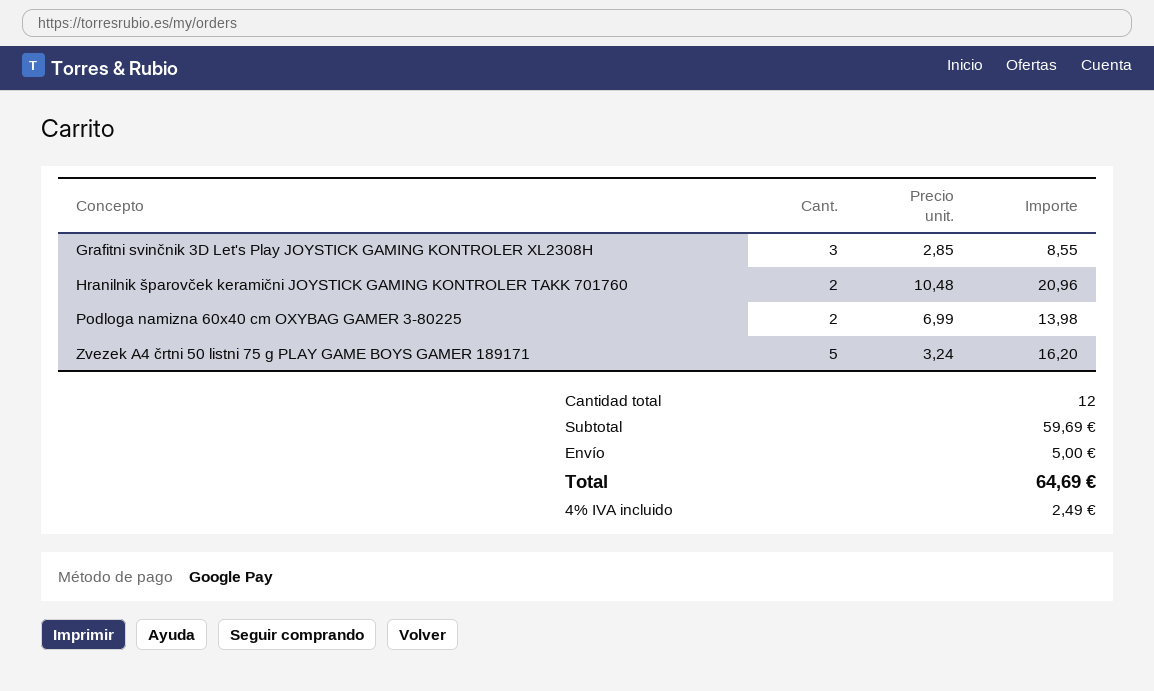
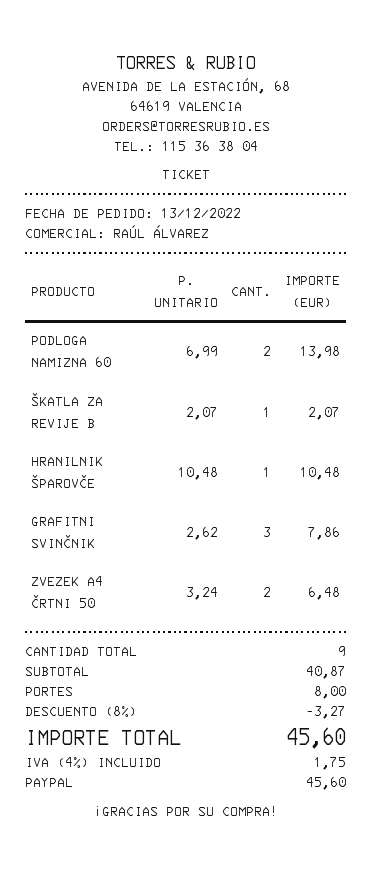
payment method: Google Pay -> PayPal
Grafitni svinčnik 3D Let's Play JOYSTICK GAMING KONTROLER XL2308H: 3 x 2.85 = 8.55 -> 3 x 2.62 = 7.86
Hranilnik šparovček keramični JOYSTICK GAMING KONTROLER TAKK 701760: 2 x 10.48 = 20.96 -> 1 x 10.48 = 10.48
Zvezek A4 črtni 50 listni 75 g PLAY GAME BOYS GAMER 189171: 5 x 3.24 = 16.20 -> 2 x 3.24 = 6.48
ŠKATLA ZA REVIJE B: none -> 1 x 2.07 = 2.07
total quantity: 12 -> 9
subtotal: 59.69 -> 40.87
discount: none -> 8% = 3.27
shipping: 5.00 -> 8.00
tax: 4% = 2.49 -> 4% = 1.75
total: 64.69 -> 45.60

